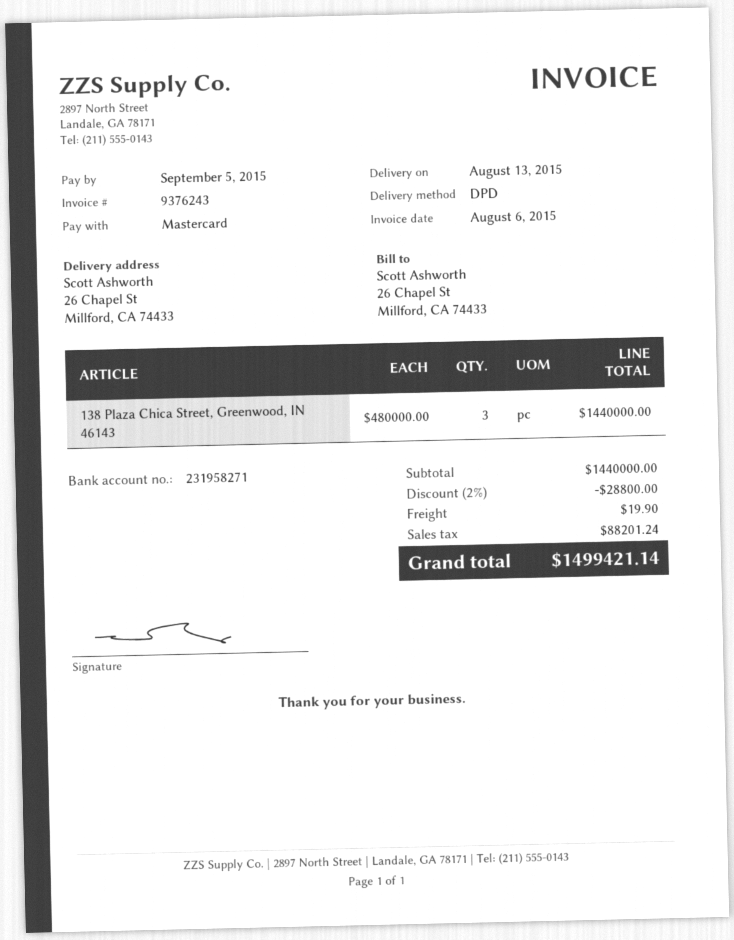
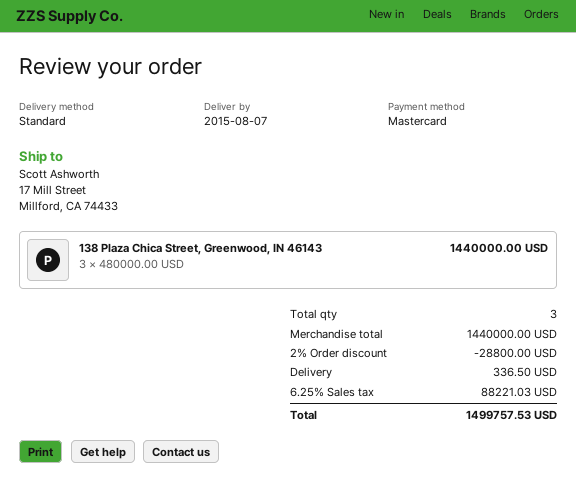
delivery date: 2015-08-13 -> 2015-08-07
shipping method: DPD -> standard
ship to: 26 Chapel St, Millford, CA 74433 -> 17 Mill Street, Millford, CA 74433
shipping: 19.90 -> 336.50
tax: 88201.24 -> 88221.03
total: 1499421.14 -> 1499757.53

